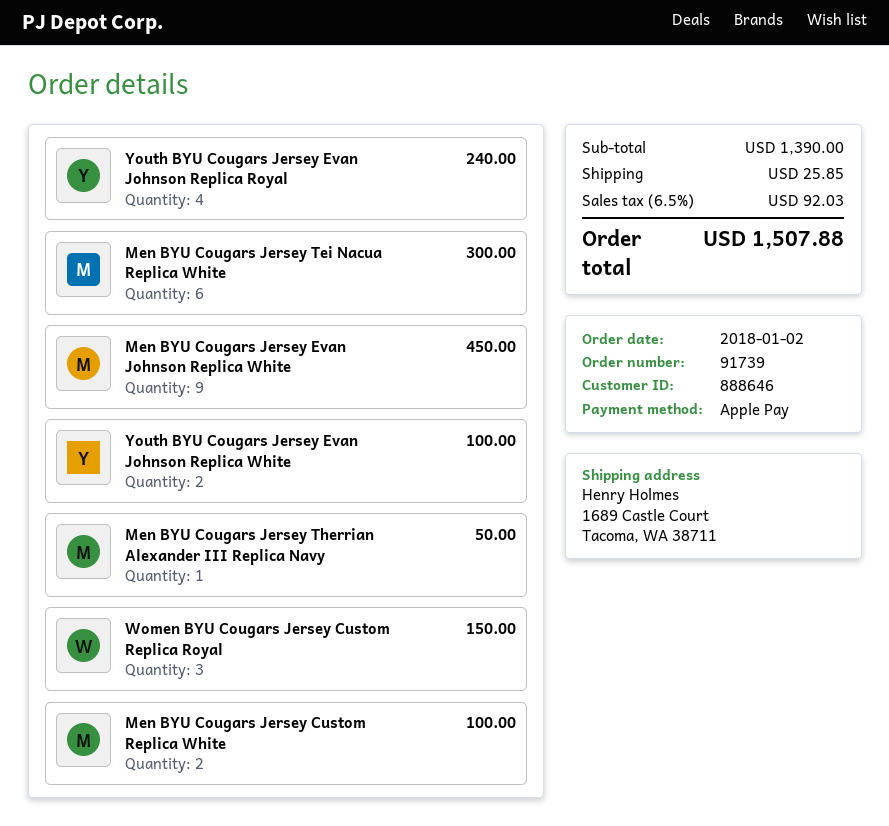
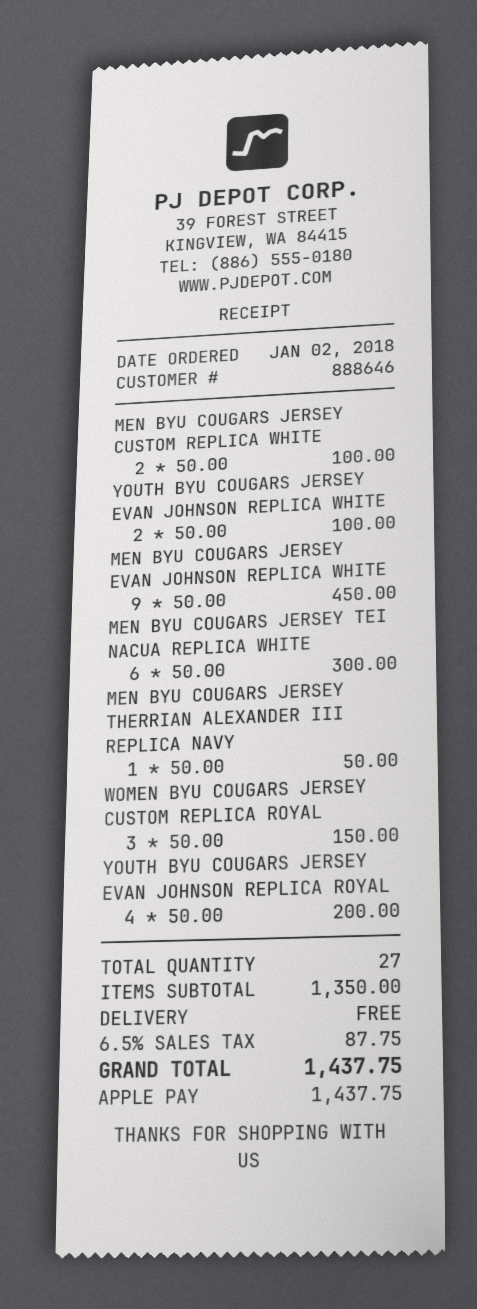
Youth BYU Cougars Jersey Evan Johnson Replica Royal: 4 for 240.00 -> 4 for 200.00
subtotal: 1390.00 -> 1350.00
shipping: 25.85 -> 0.00
tax: 6.5% = 92.03 -> 6.5% = 87.75
total: 1507.88 -> 1437.75

